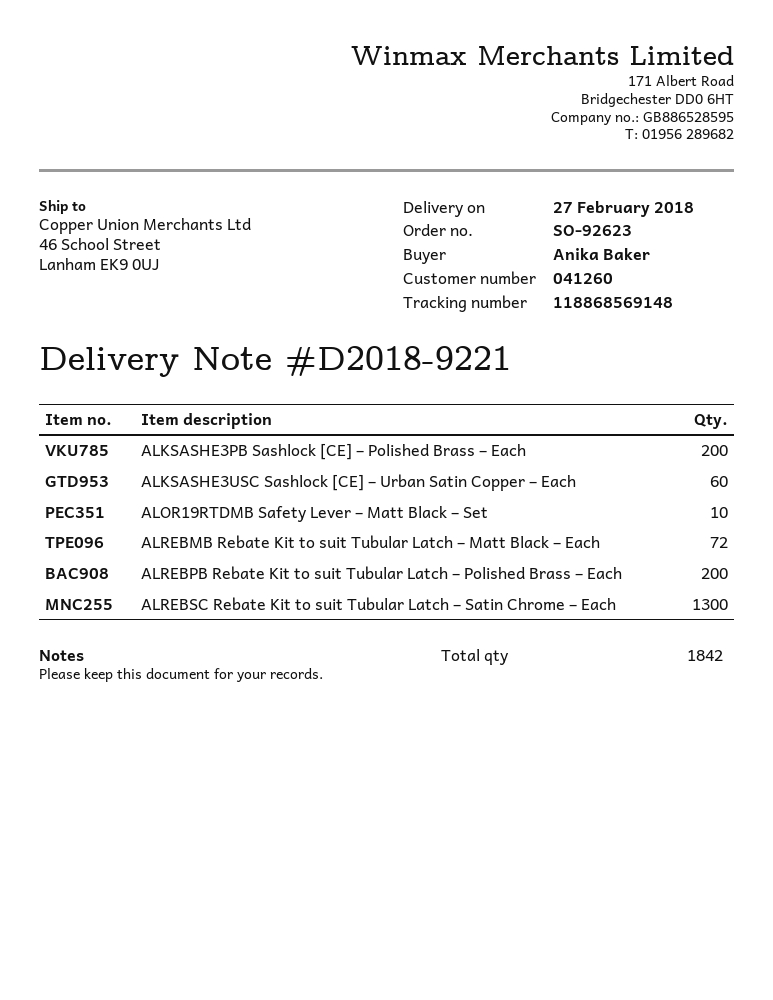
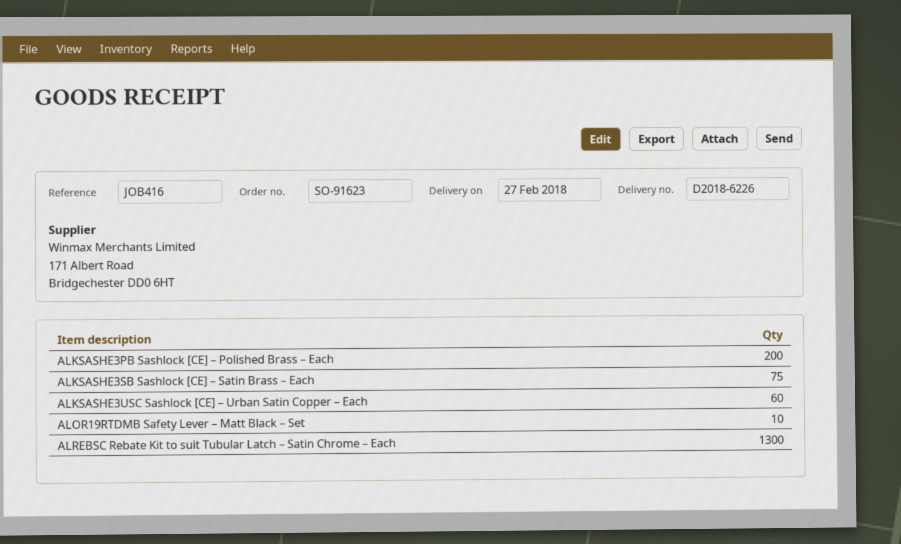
order number: SO-92623 -> SO-91623
delivery note number: D2018-9221 -> D2018-6226
ALREBMB Rebate Kit to suit Tubular Latch – Matt Black – Each: 72 -> none
ALREBPB Rebate Kit to suit Tubular Latch – Polished Brass – Each: 200 -> none
ALKSASHE3SB Sashlock [CE] – Satin Brass – Each: none -> 75

